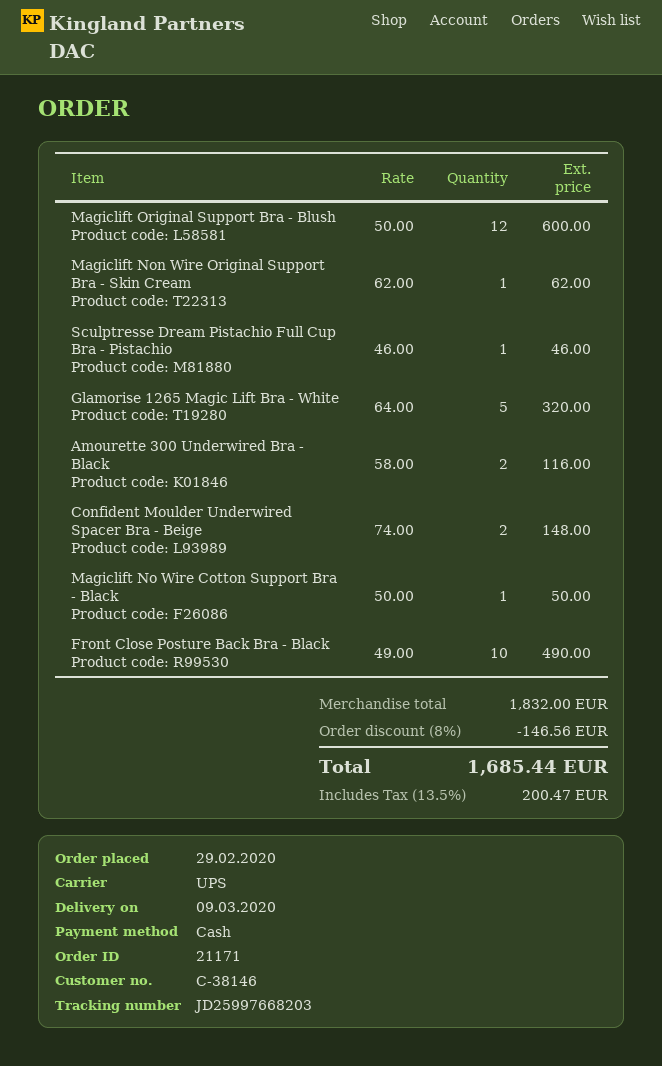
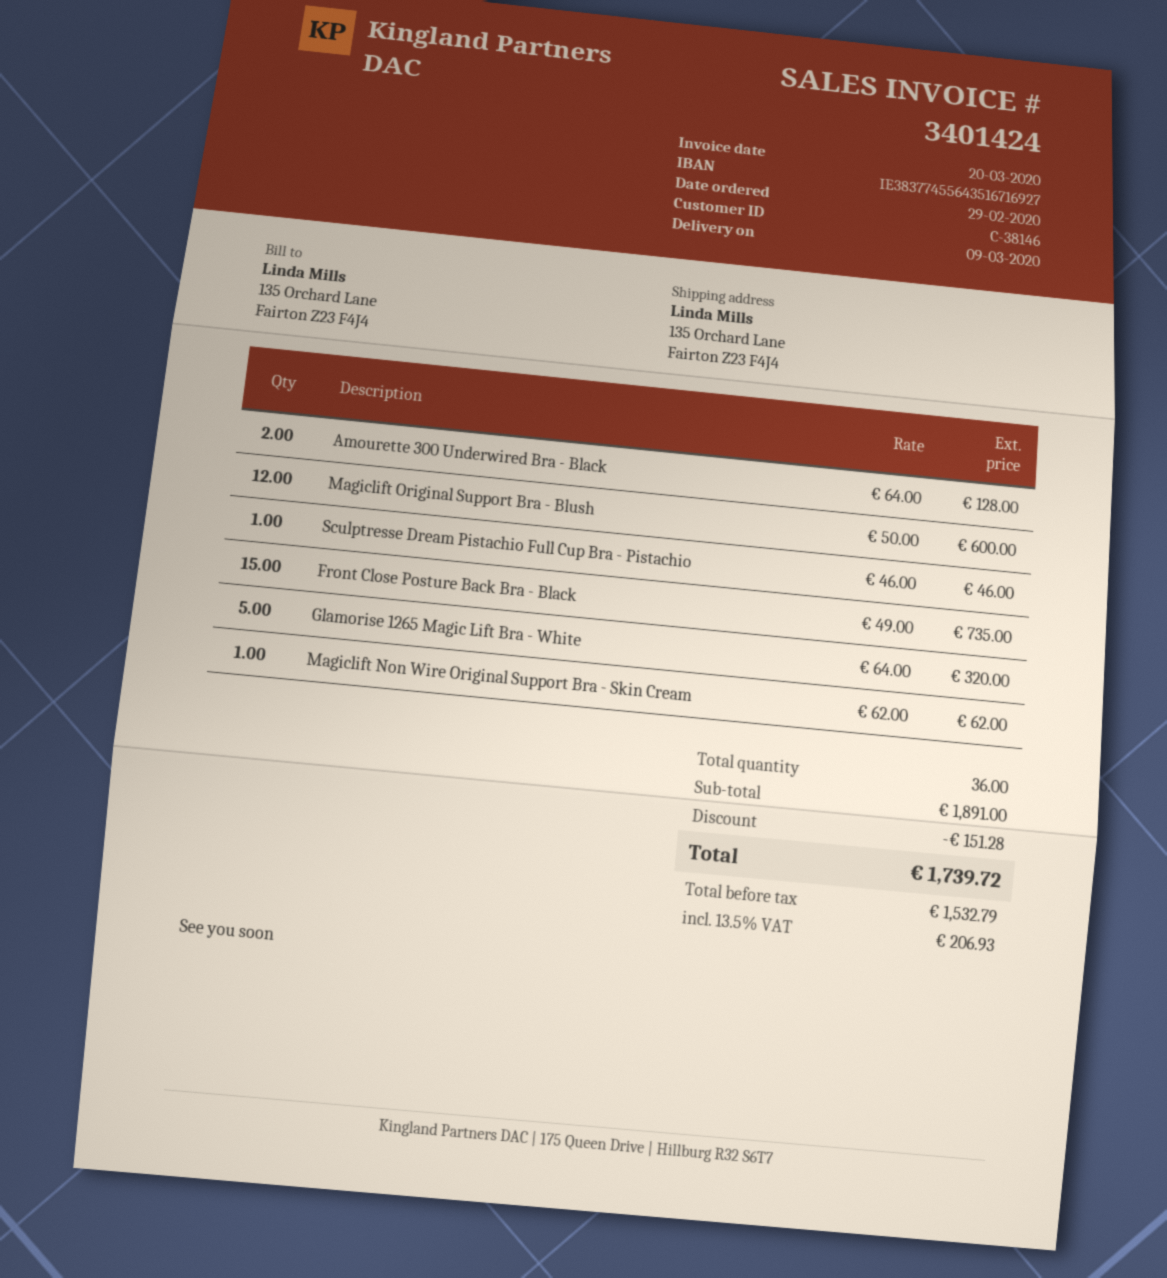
Amourette 300 Underwired Bra - Black: 2 x 58.00 = 116.00 -> 2 x 64.00 = 128.00
Confident Moulder Underwired Spacer Bra - Beige: 2 x 74.00 = 148.00 -> none
Magiclift No Wire Cotton Support Bra - Black: 1 x 50.00 = 50.00 -> none
Front Close Posture Back Bra - Black: 10 x 49.00 = 490.00 -> 15 x 49.00 = 735.00
subtotal: 1832.00 -> 1891.00
discount: 146.56 -> 151.28
tax: 13.5% = 200.47 -> 13.5% = 206.93
total: 1685.44 -> 1739.72

